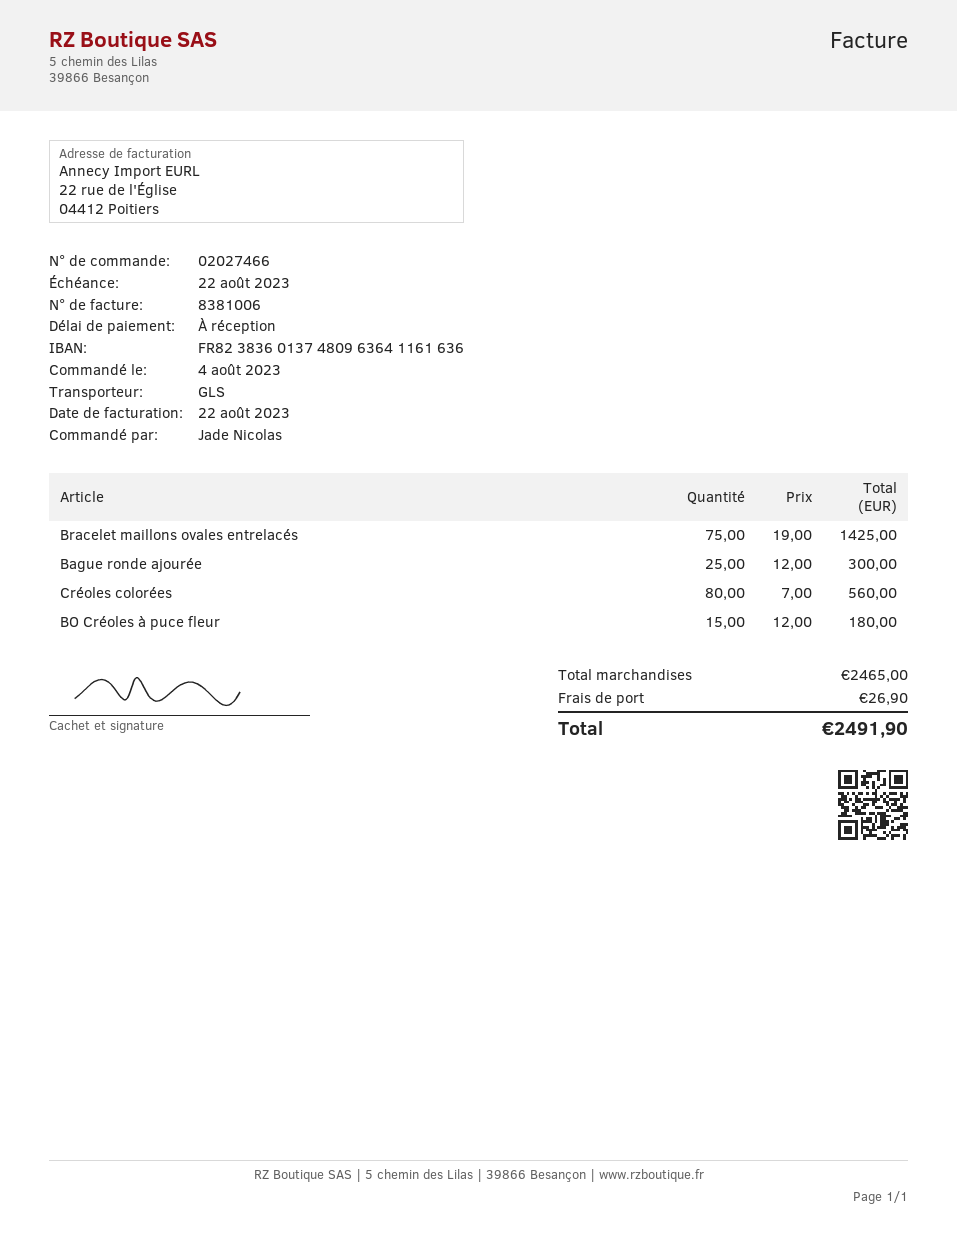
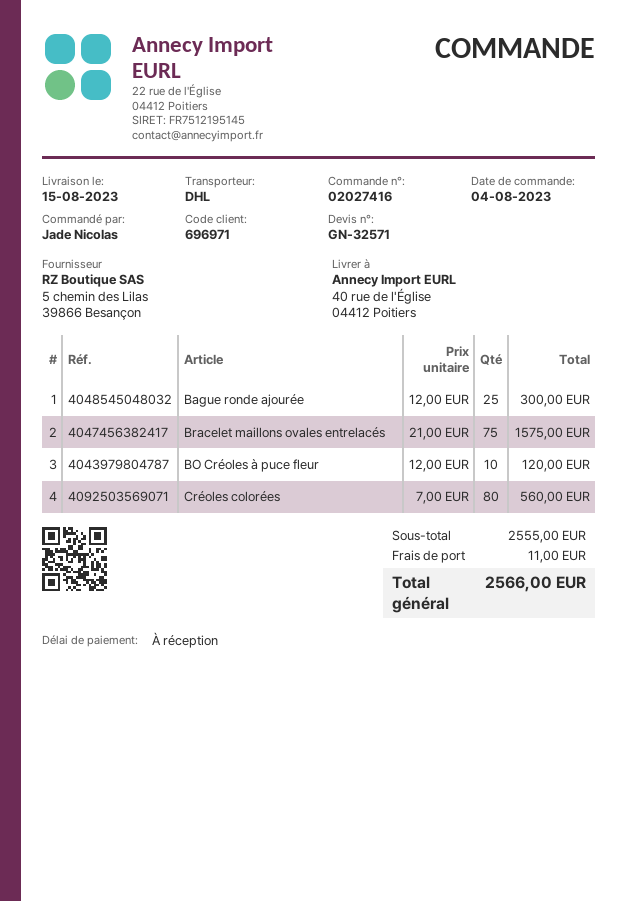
order number: 02027466 -> 02027416
shipping method: GLS -> DHL
Bracelet maillons ovales entrelacés: 75 x 19.00 = 1425.00 -> 75 x 21.00 = 1575.00
BO Créoles à puce fleur: 15 x 12.00 = 180.00 -> 10 x 12.00 = 120.00
subtotal: 2465.00 -> 2555.00
shipping: 26.90 -> 11.00
total: 2491.90 -> 2566.00

